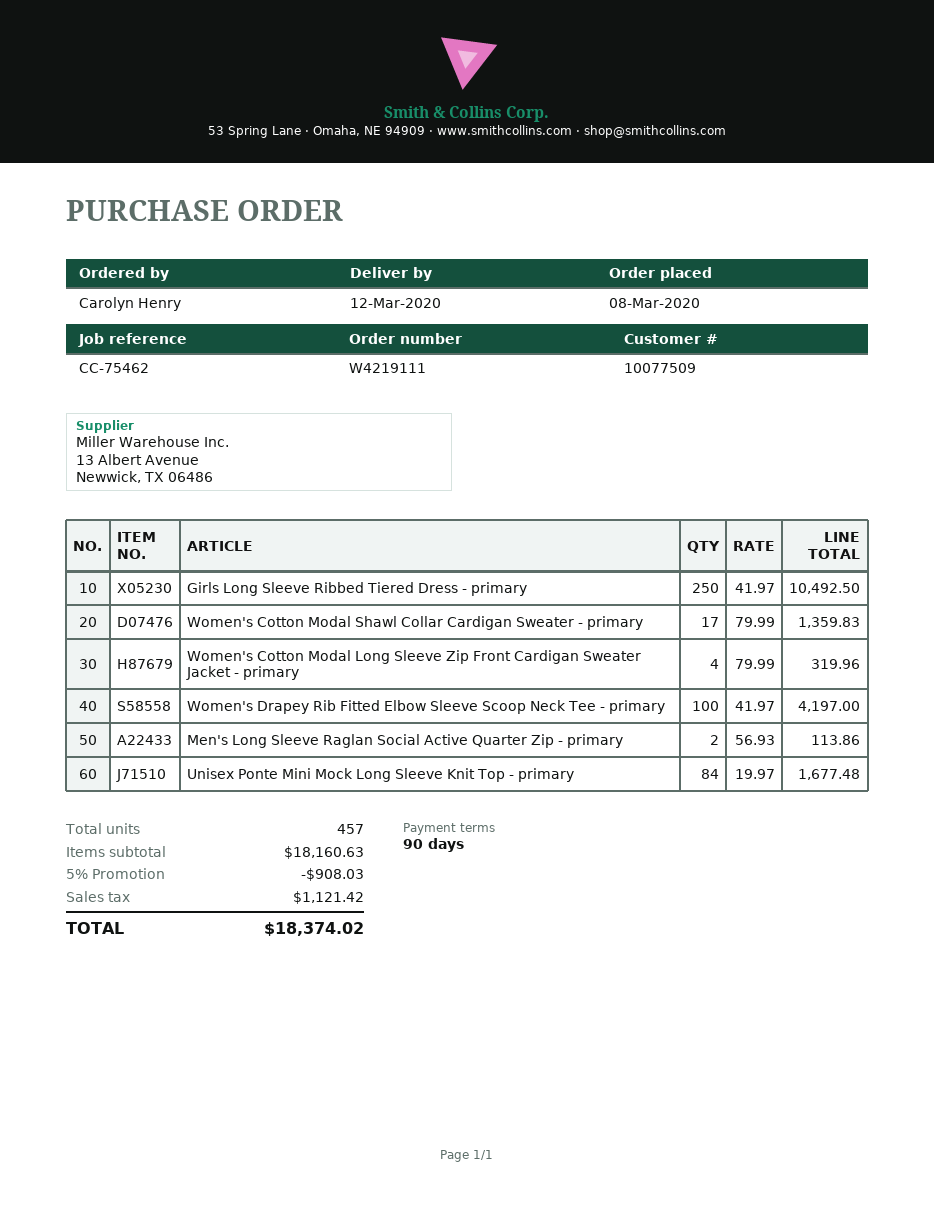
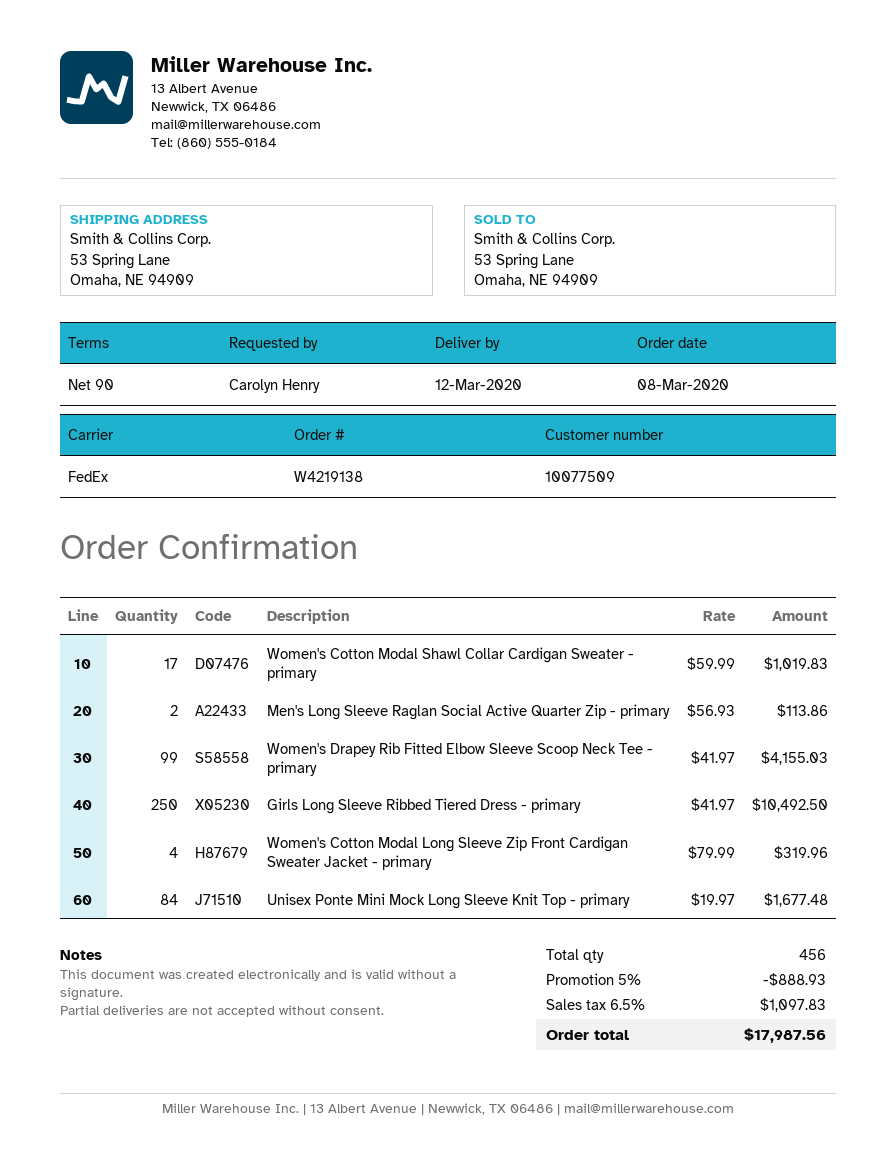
order number: W4219111 -> W4219138
Women's Cotton Modal Shawl Collar Cardigan Sweater - primary: 17 x 79.99 = 1359.83 -> 17 x 59.99 = 1019.83
Women's Drapey Rib Fitted Elbow Sleeve Scoop Neck Tee - primary: 100 x 41.97 = 4197.00 -> 99 x 41.97 = 4155.03
total quantity: 457 -> 456
discount: 5% = 908.03 -> 5% = 888.93
tax: 1121.42 -> 1097.83
total: 18374.02 -> 17987.56

